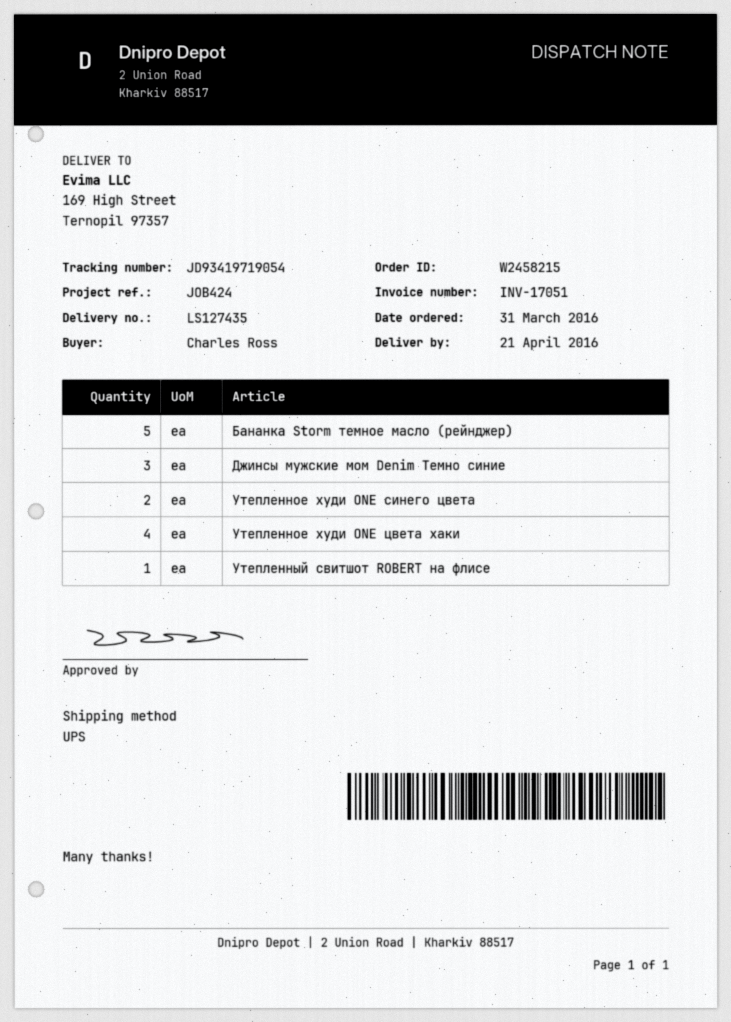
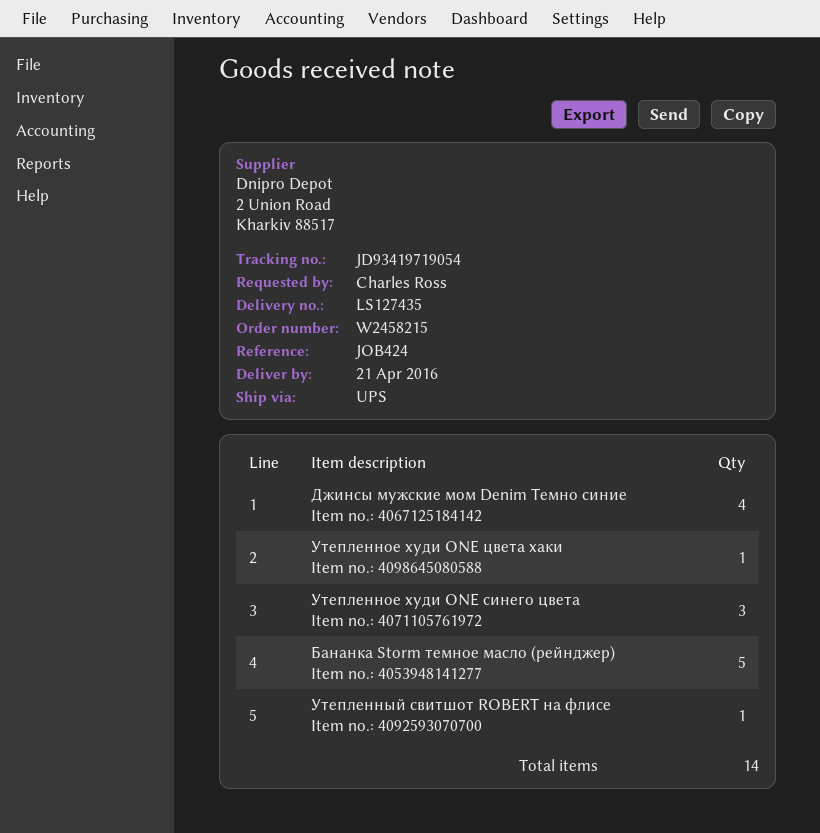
Джинсы мужские мом Denim Темно синие: 3 -> 4
Утепленное худи ONE синего цвета: 2 -> 3
Утепленное худи ONE цвета хаки: 4 -> 1

